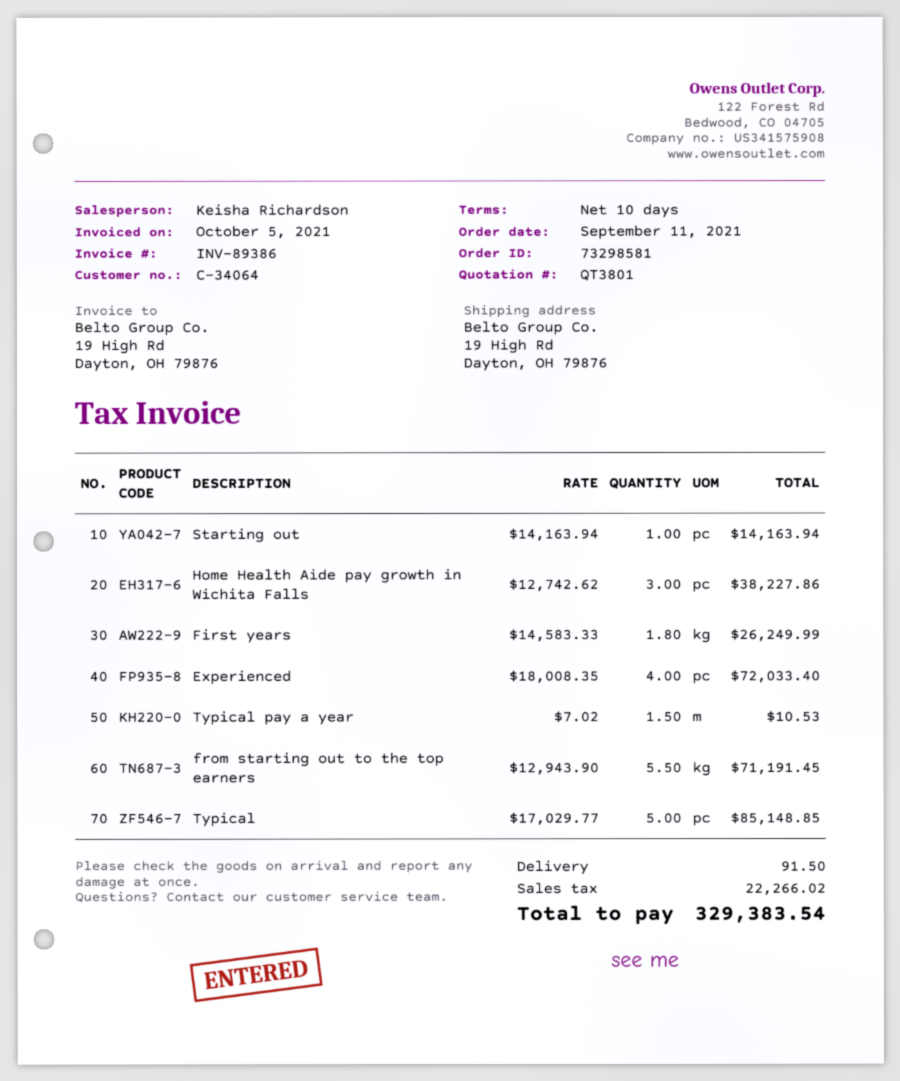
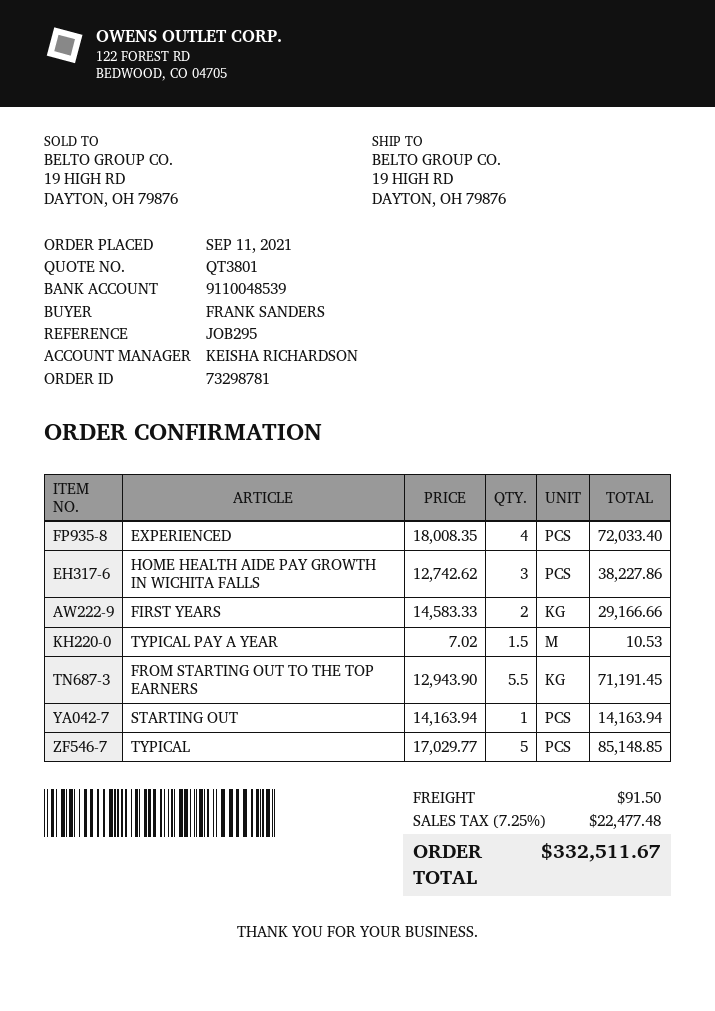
order number: 73298581 -> 73298781
First years: 1.8 x 14583.33 = 26249.99 -> 2 x 14583.33 = 29166.66
tax: 22266.02 -> 22477.48
total: 329383.54 -> 332511.67

